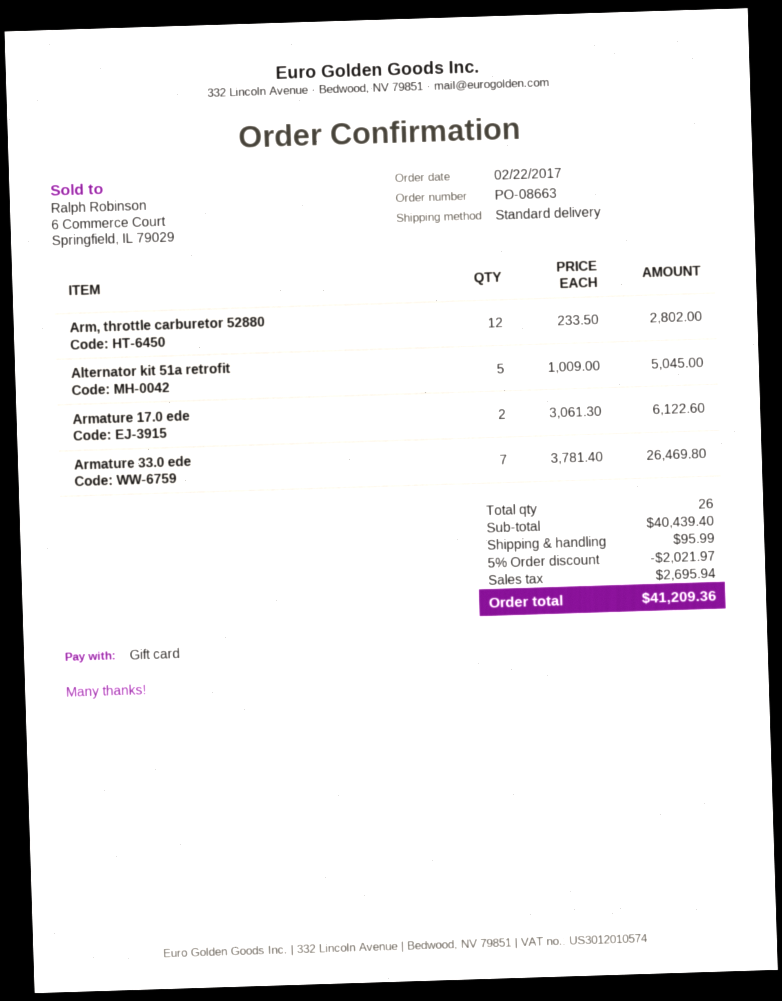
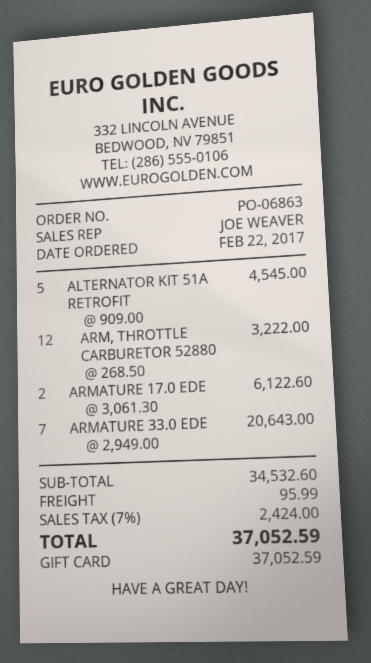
order number: PO-08663 -> PO-06863
Arm, throttle carburetor 52880: 12 x 233.50 = 2802.00 -> 12 x 268.50 = 3222.00
Alternator kit 51a retrofit: 5 x 1009.00 = 5045.00 -> 5 x 909.00 = 4545.00
Armature 33.0 ede: 7 x 3781.40 = 26469.80 -> 7 x 2949.00 = 20643.00
subtotal: 40439.40 -> 34532.60
discount: 5% = 2021.97 -> none
tax: 2695.94 -> 2424.00
total: 41209.36 -> 37052.59

